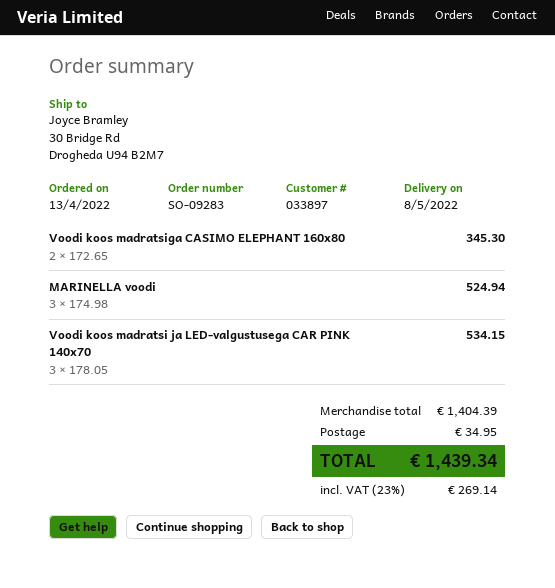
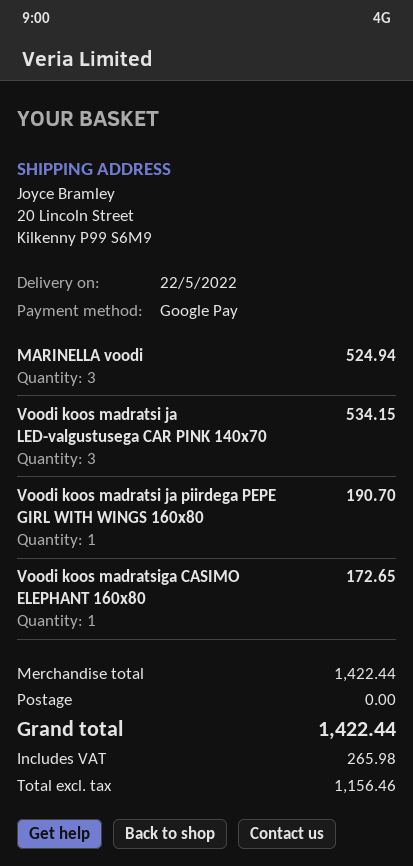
delivery date: 2022-05-08 -> 2022-05-22
ship to: 30 Bridge Rd, Drogheda U94 B2M7 -> 20 Lincoln Street, Kilkenny P99 S6M9
Voodi koos madratsiga CASIMO ELEPHANT 160x80: 2 for 345.30 -> 1 for 172.65
Voodi koos madratsi ja piirdega PEPE GIRL WITH WINGS 160x80: none -> 1 for 190.70
subtotal: 1404.39 -> 1422.44
shipping: 34.95 -> 0.00
tax: 269.14 -> 265.98
total: 1439.34 -> 1422.44

